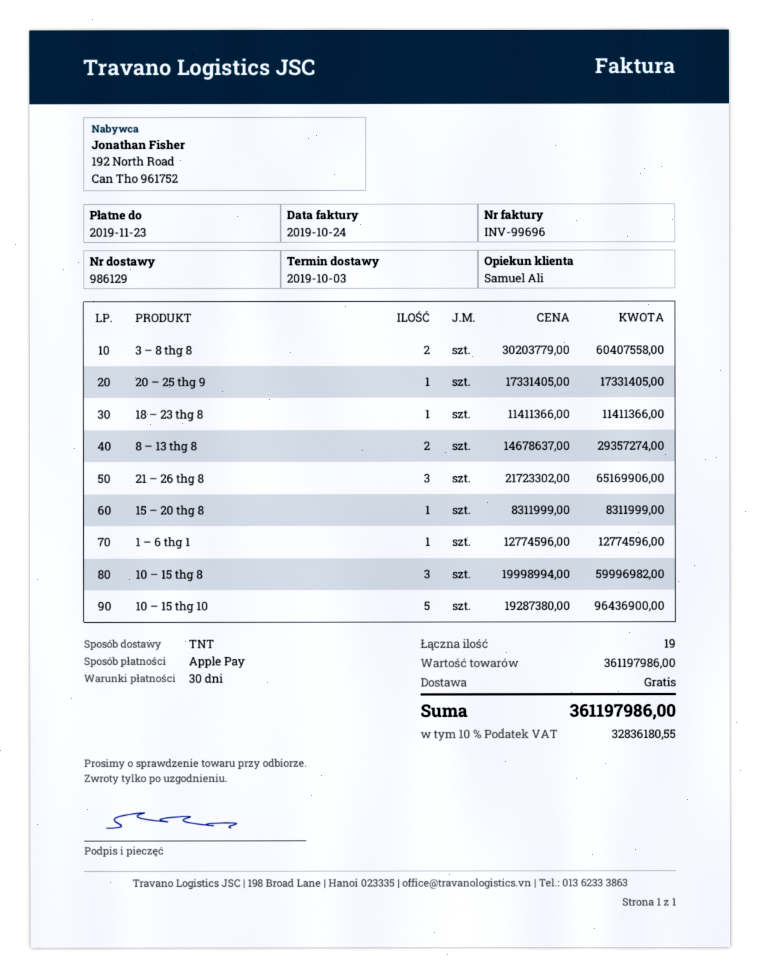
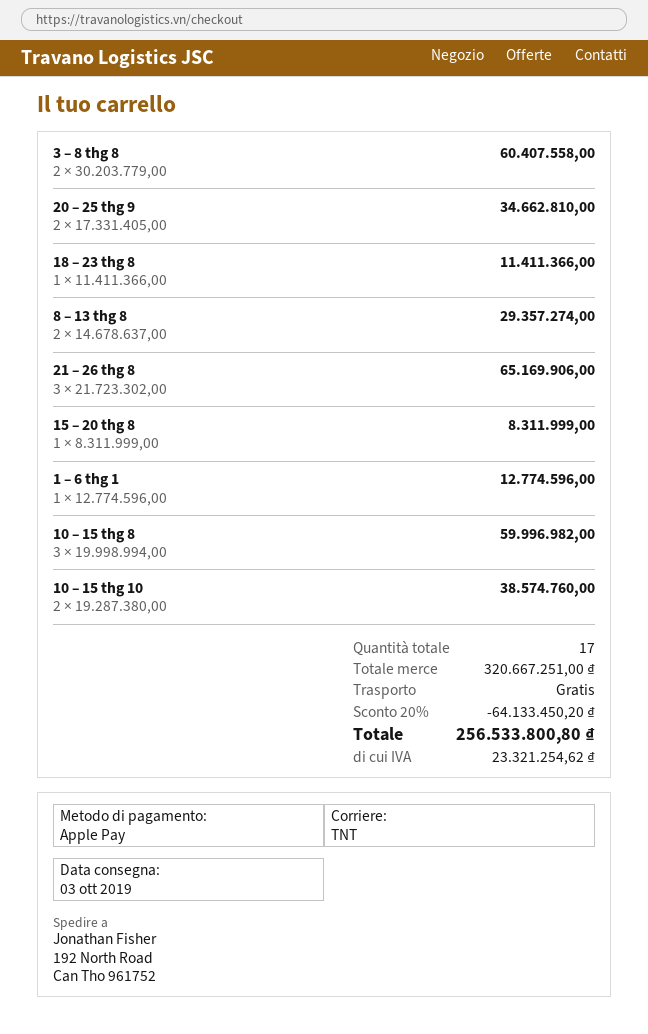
20 – 25 thg 9: 1 x 17331405.00 = 17331405.00 -> 2 x 17331405.00 = 34662810.00
10 – 15 thg 10: 5 x 19287380.00 = 96436900.00 -> 2 x 19287380.00 = 38574760.00
total quantity: 19 -> 17
subtotal: 361197986.00 -> 320667251.00
discount: none -> 20% = 64133450.20
tax: 32836180.55 -> 23321254.62
total: 361197986.00 -> 256533800.80

